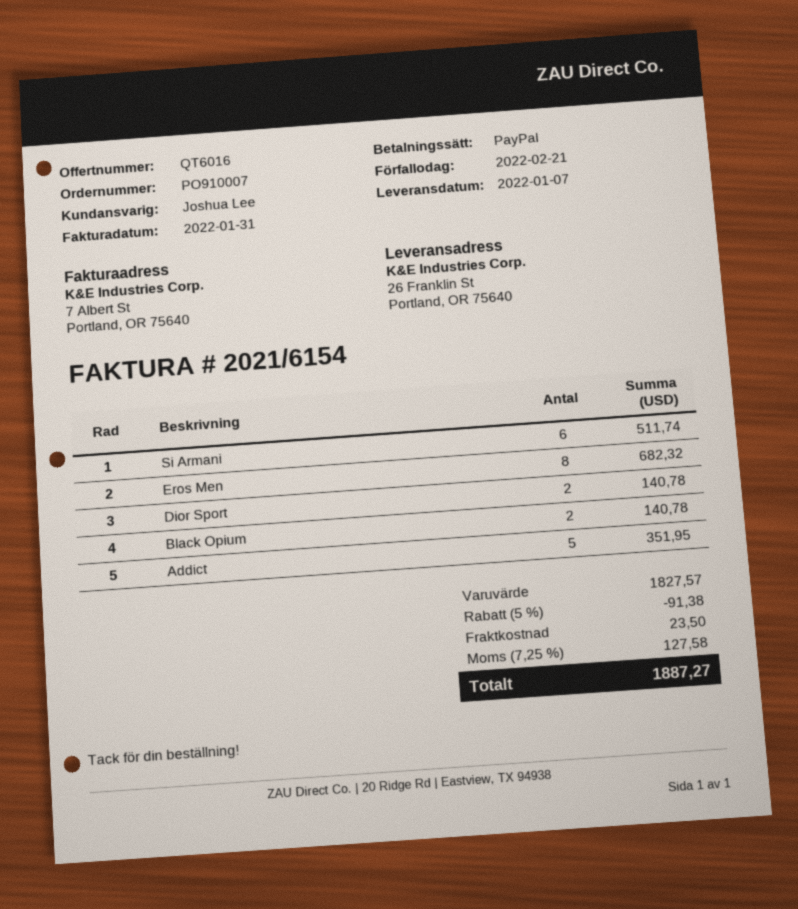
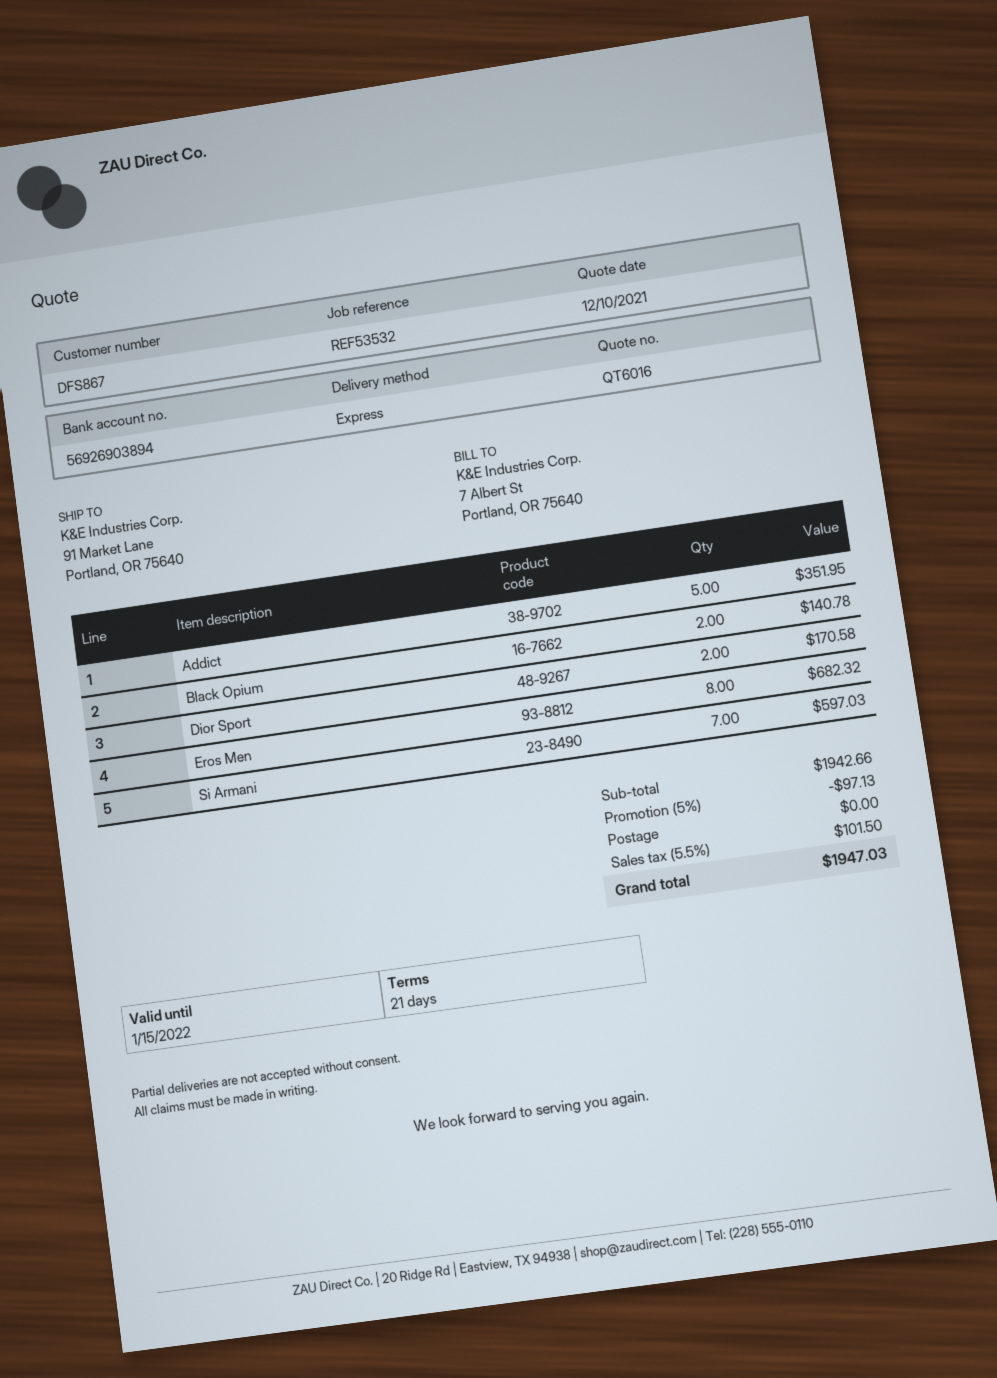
ship to: 26 Franklin St, Portland, OR 75640 -> 91 Market Lane, Portland, OR 75640
Si Armani: 6 for 511.74 -> 7 for 597.03
Dior Sport: 2 for 140.78 -> 2 for 170.58
subtotal: 1827.57 -> 1942.66
discount: 5% = 91.38 -> 5% = 97.13
shipping: 23.50 -> 0.00
tax: 7.25% = 127.58 -> 5.5% = 101.50
total: 1887.27 -> 1947.03

